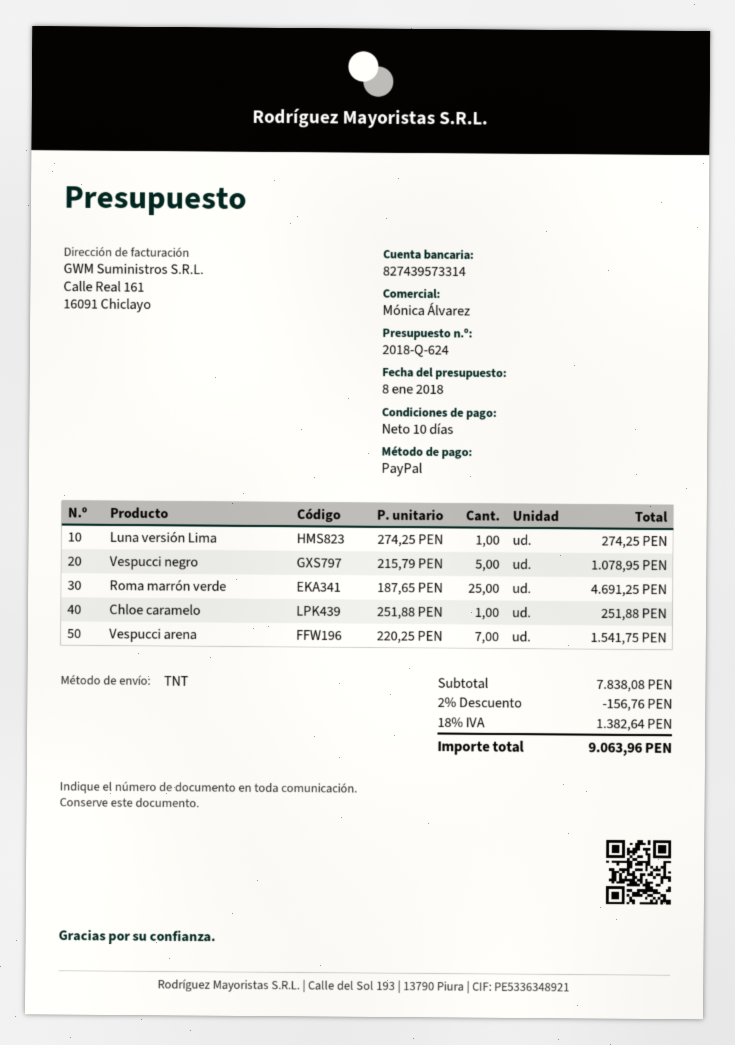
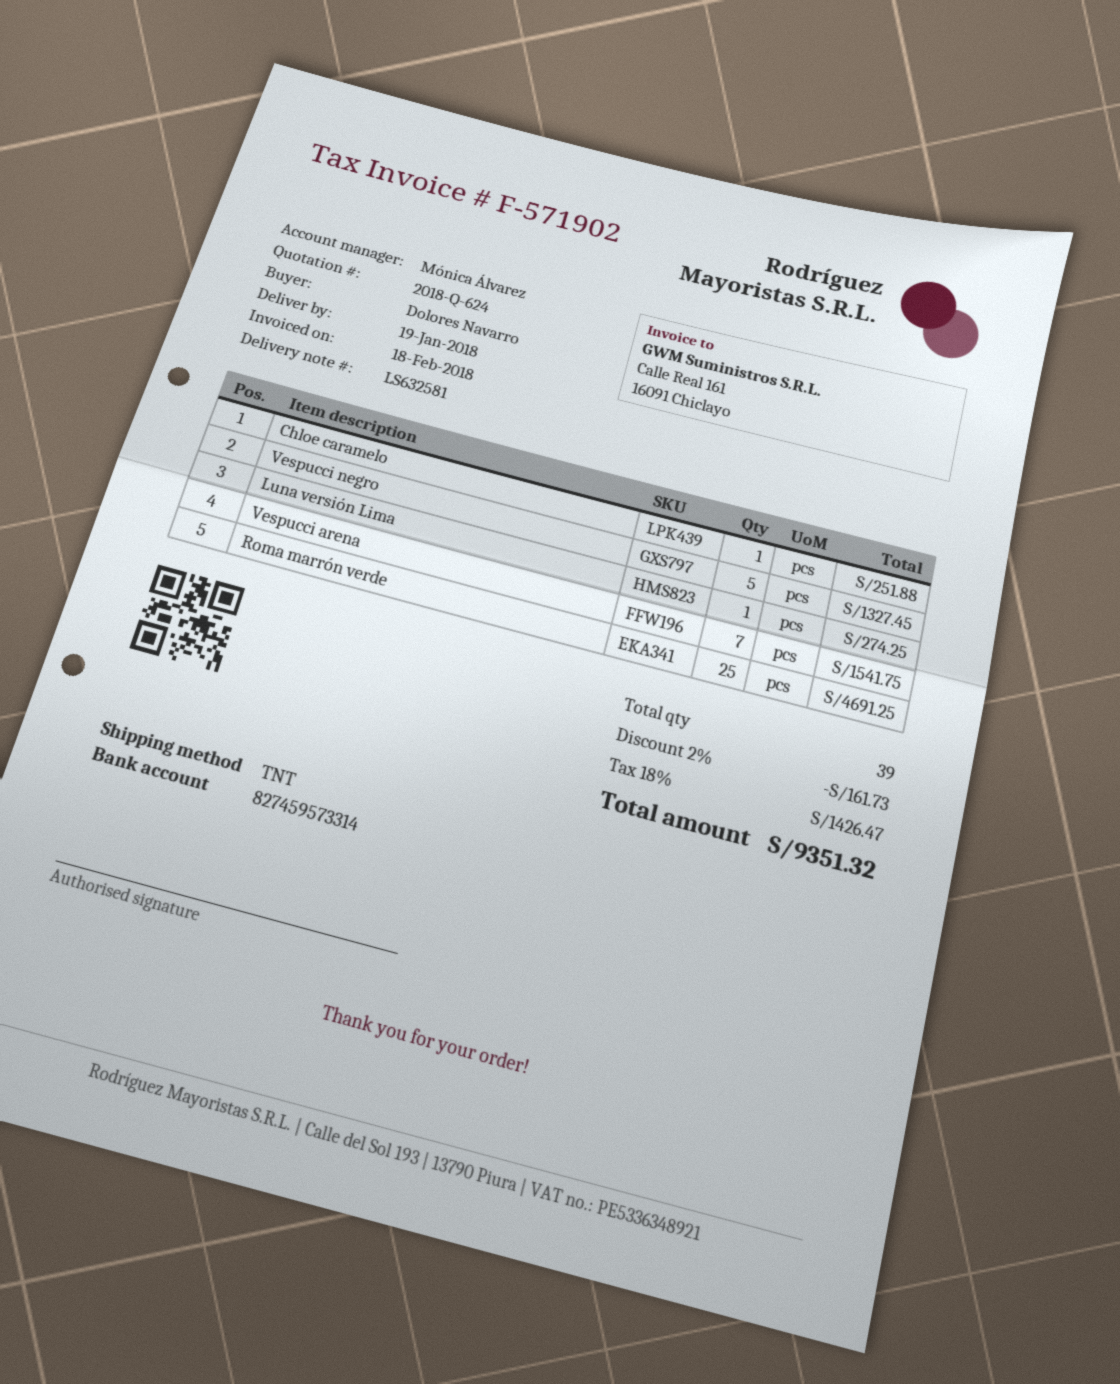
bank account: 827439573314 -> 827459573314
Vespucci negro: 5 for 1078.95 -> 5 for 1327.45
discount: 2% = 156.76 -> 2% = 161.73
tax: 18% = 1382.64 -> 18% = 1426.47
total: 9063.96 -> 9351.32

